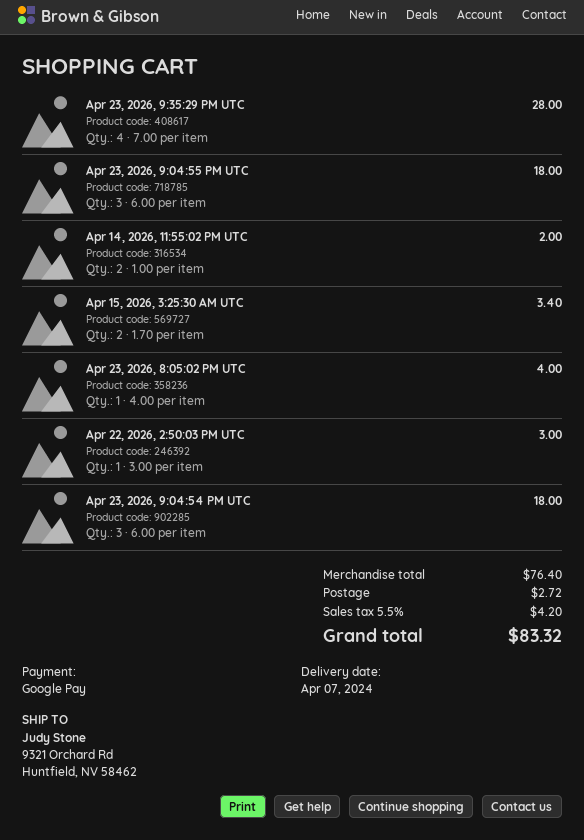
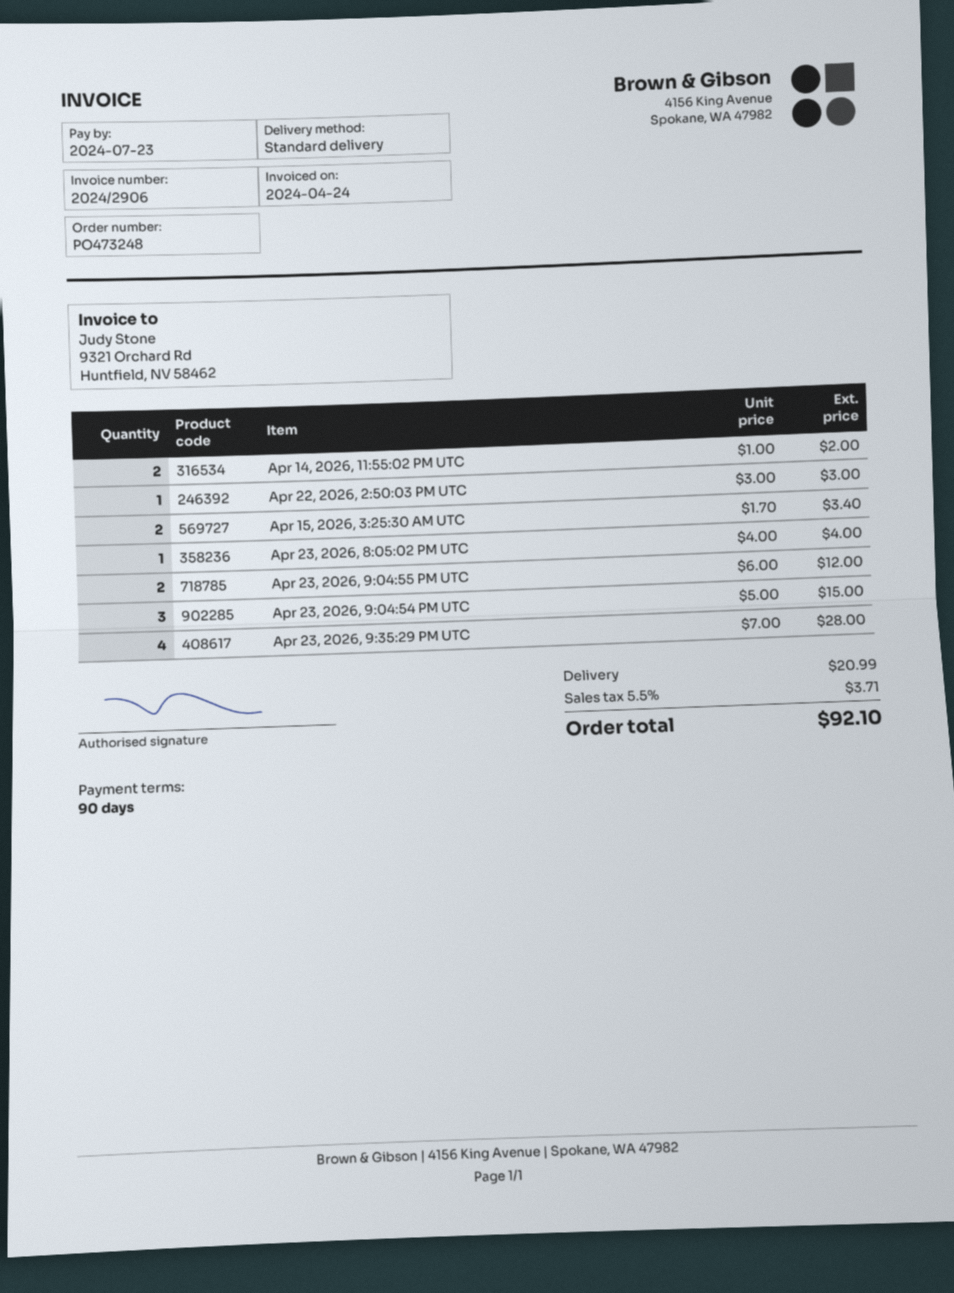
Apr 23, 2026, 9:04:55 PM UTC: 3 x 6.00 = 18.00 -> 2 x 6.00 = 12.00
Apr 23, 2026, 9:04:54 PM UTC: 3 x 6.00 = 18.00 -> 3 x 5.00 = 15.00
shipping: 2.72 -> 20.99
tax: 5.5% = 4.20 -> 5.5% = 3.71
total: 83.32 -> 92.10

